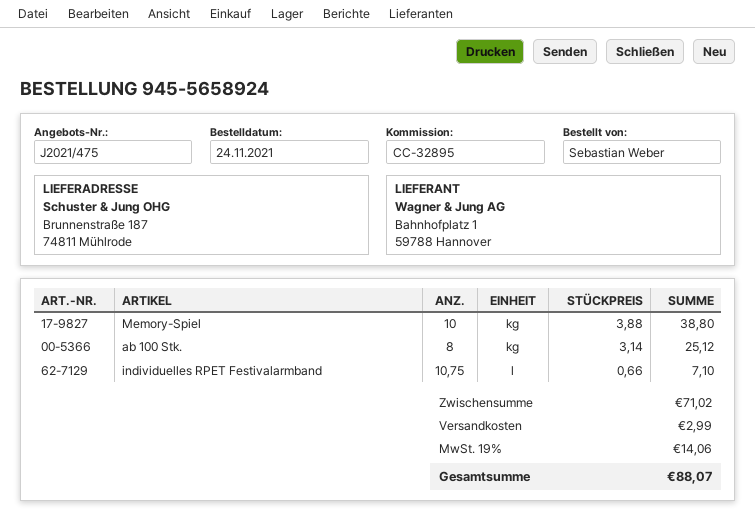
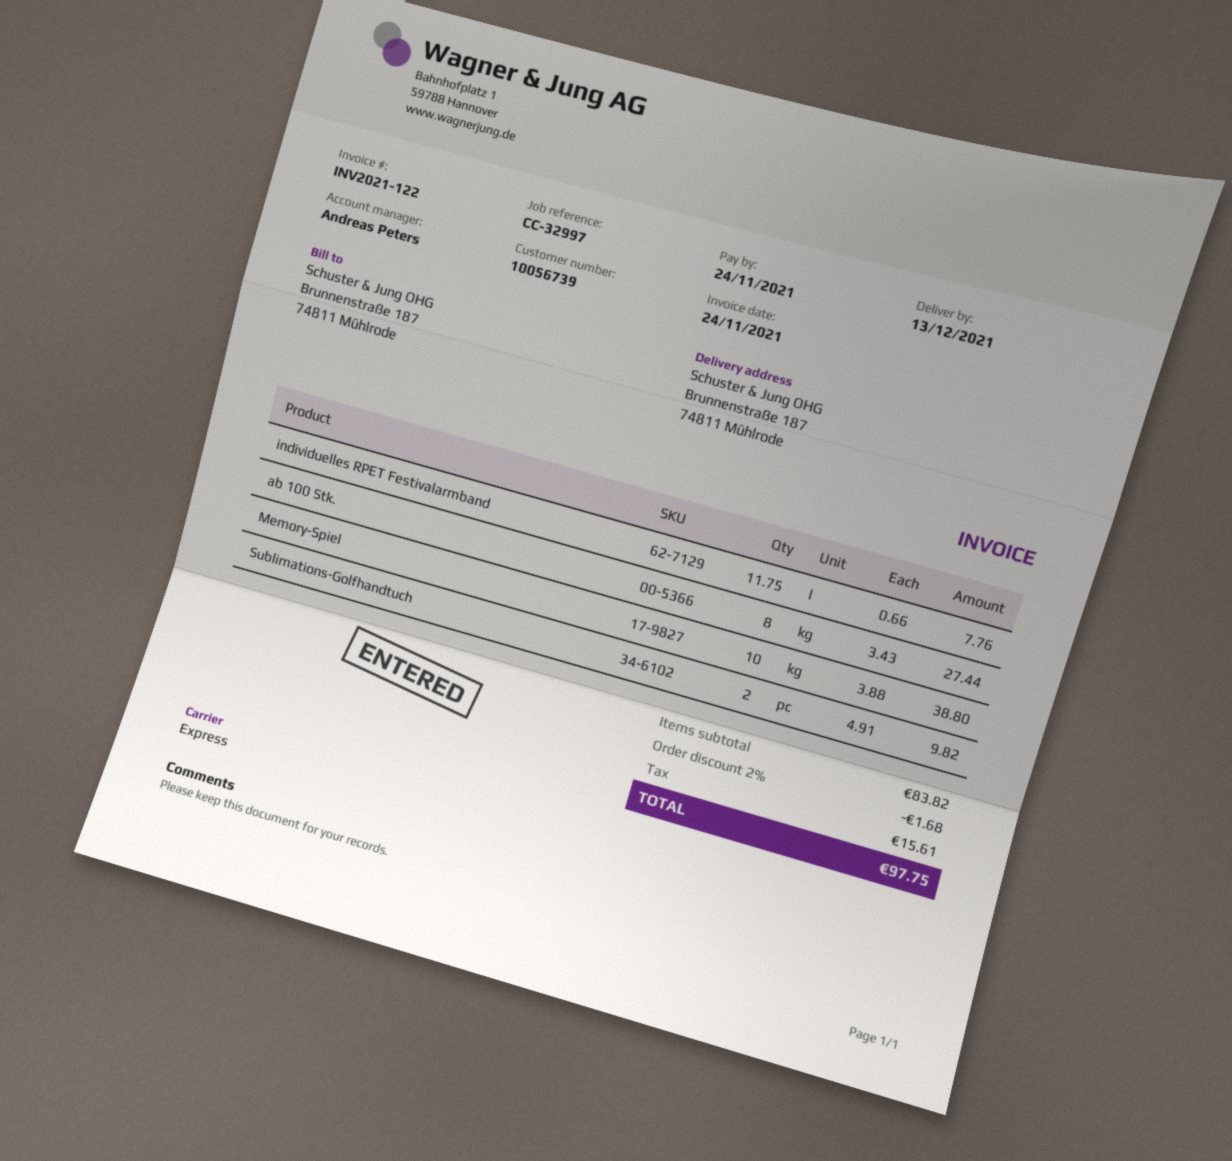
reference: CC-32895 -> CC-32997
ab 100 Stk.: 8 x 3.14 = 25.12 -> 8 x 3.43 = 27.44
individuelles RPET Festivalarmband: 10.75 x 0.66 = 7.10 -> 11.75 x 0.66 = 7.76
Sublimations-Golfhandtuch: none -> 2 x 4.91 = 9.82
subtotal: 71.02 -> 83.82
discount: none -> 2% = 1.68
shipping: 2.99 -> none
tax: 14.06 -> 15.61
total: 88.07 -> 97.75

